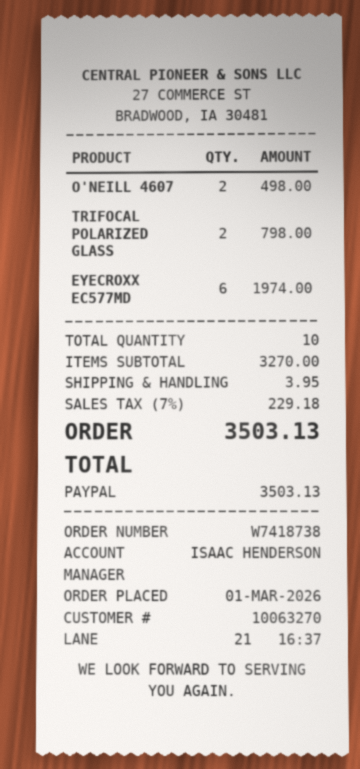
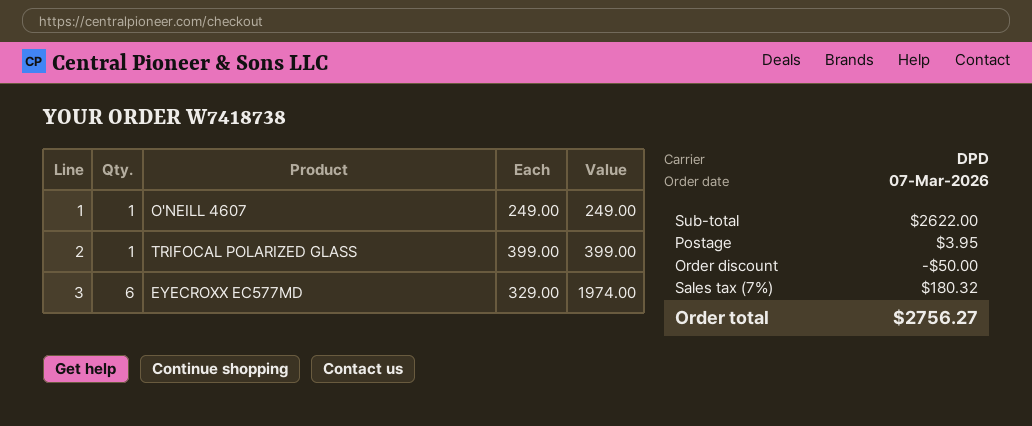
order date: 2026-03-01 -> 2026-03-07
O'NEILL 4607: 2 for 498.00 -> 1 for 249.00
TRIFOCAL POLARIZED GLASS: 2 for 798.00 -> 1 for 399.00
subtotal: 3270.00 -> 2622.00
discount: none -> 50.00
tax: 7% = 229.18 -> 7% = 180.32
total: 3503.13 -> 2756.27

